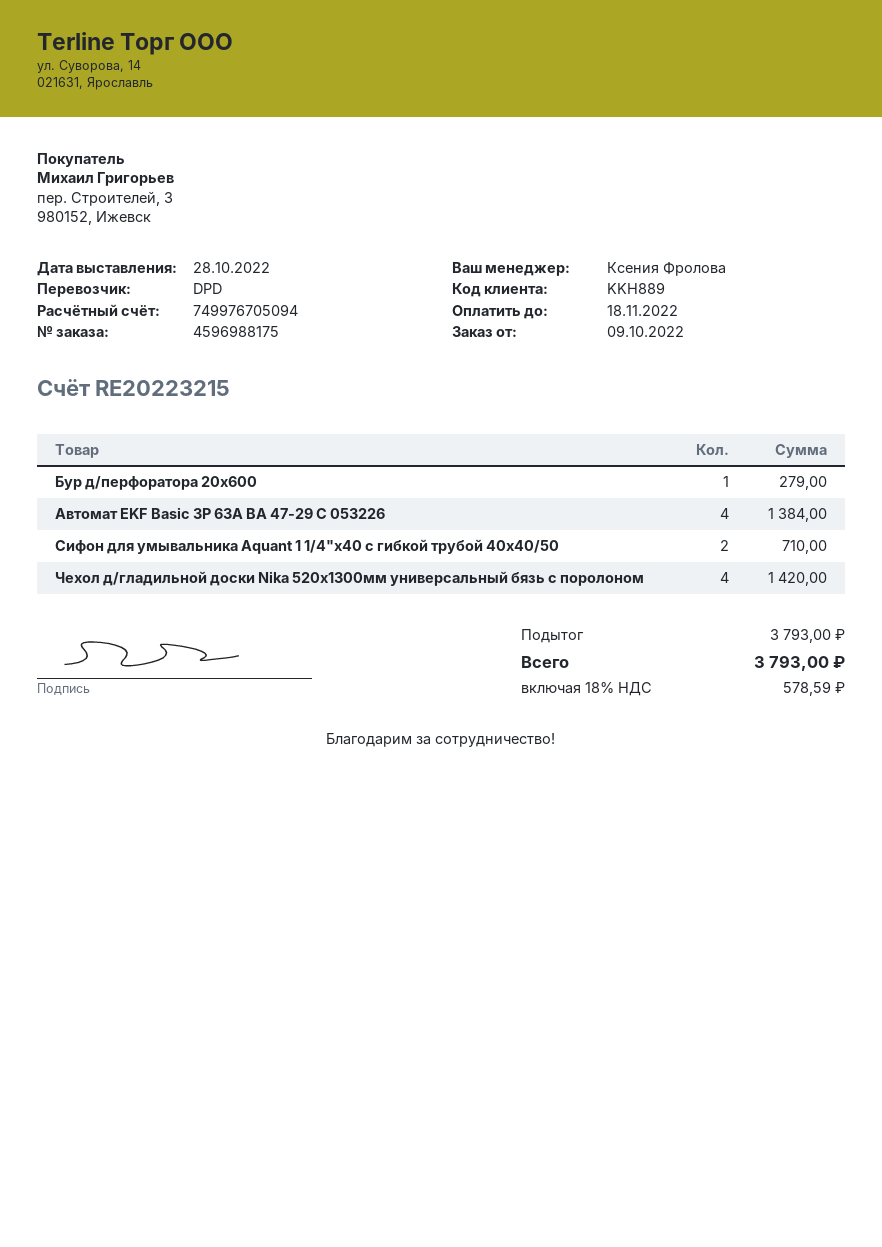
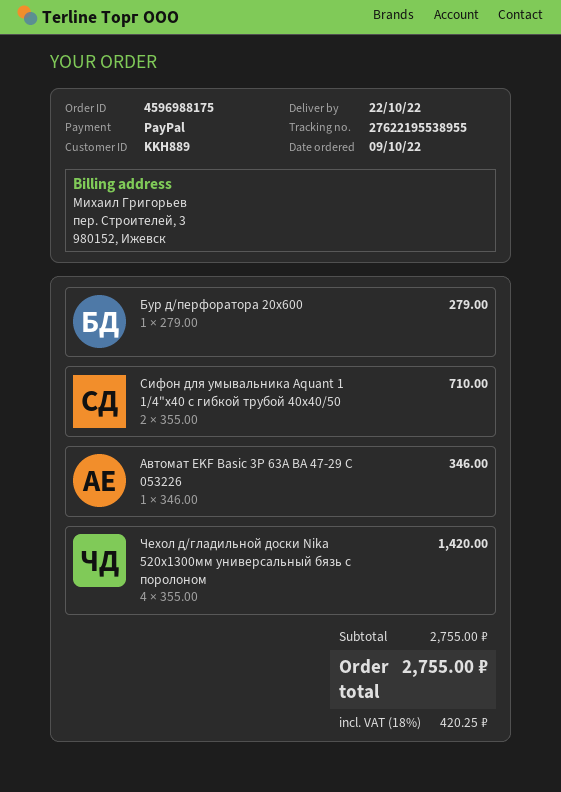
Автомат EKF Basic 3P 63А ВА 47-29 С 053226: 4 for 1384.00 -> 1 for 346.00
subtotal: 3793.00 -> 2755.00
tax: 18% = 578.59 -> 18% = 420.25
total: 3793.00 -> 2755.00

